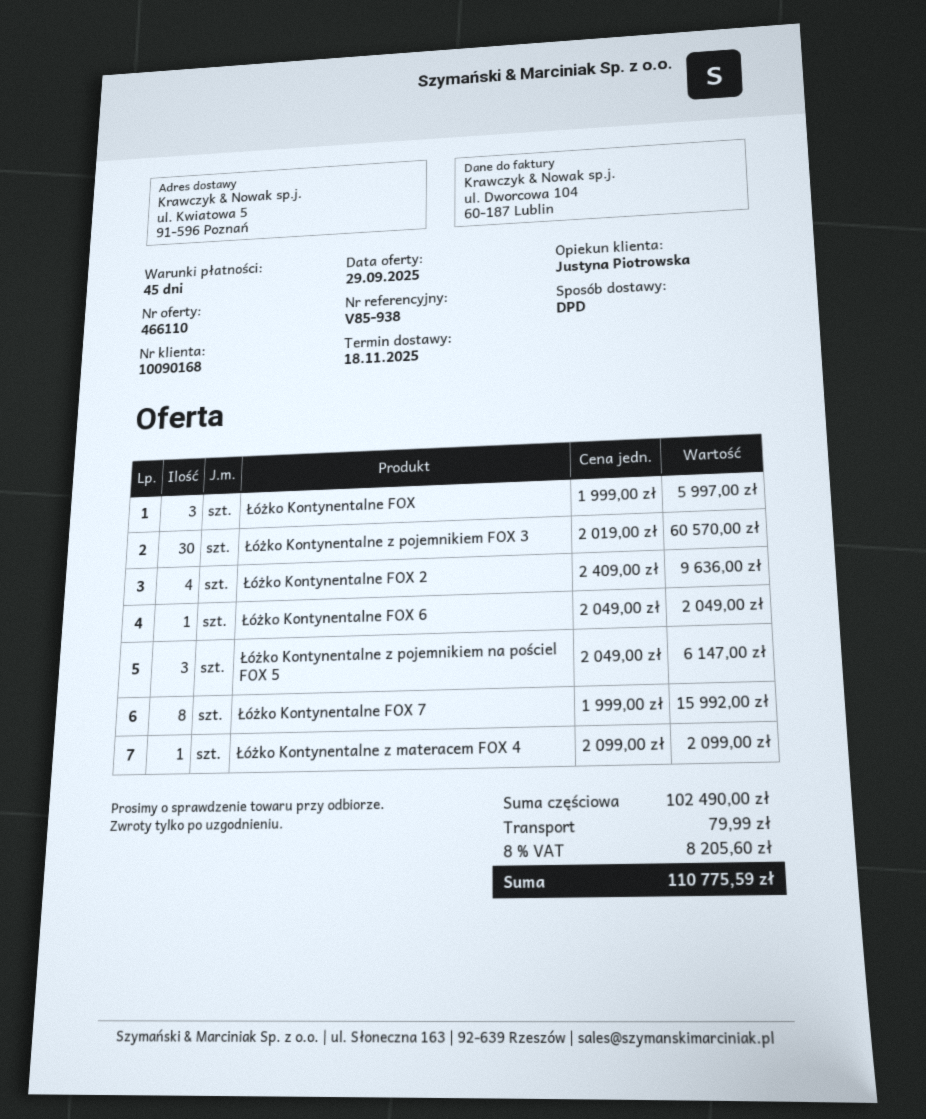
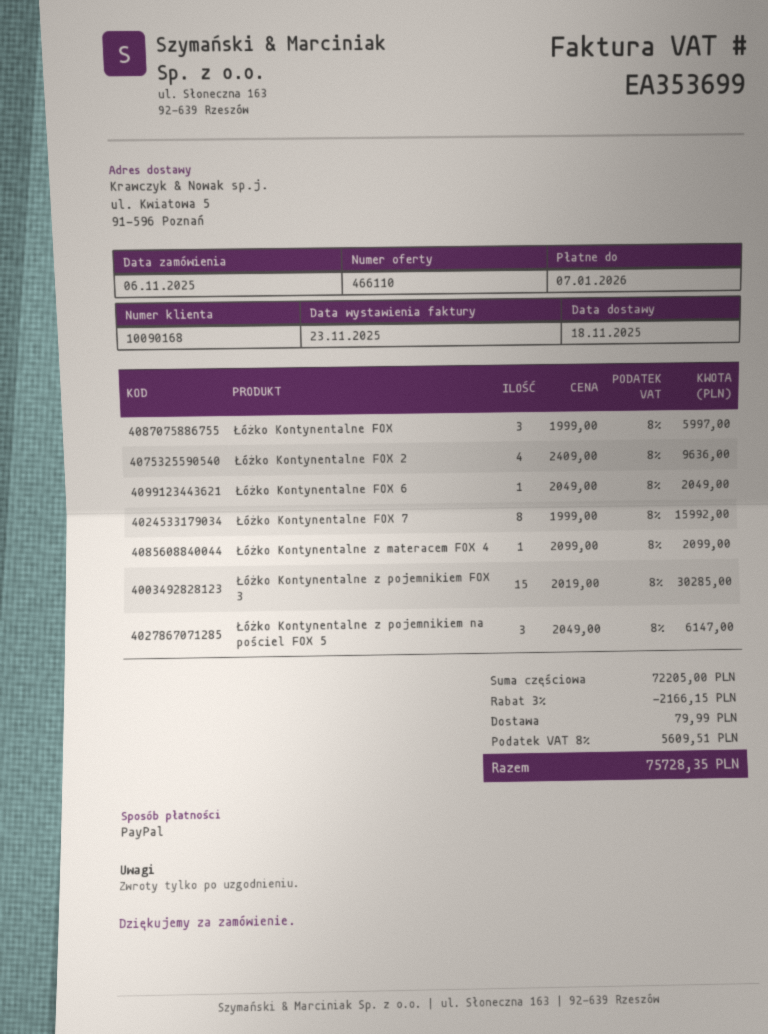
Łóżko Kontynentalne z pojemnikiem FOX 3: 30 x 2019.00 = 60570.00 -> 15 x 2019.00 = 30285.00
subtotal: 102490.00 -> 72205.00
discount: none -> 3% = 2166.15
tax: 8% = 8205.60 -> 8% = 5609.51
total: 110775.59 -> 75728.35

